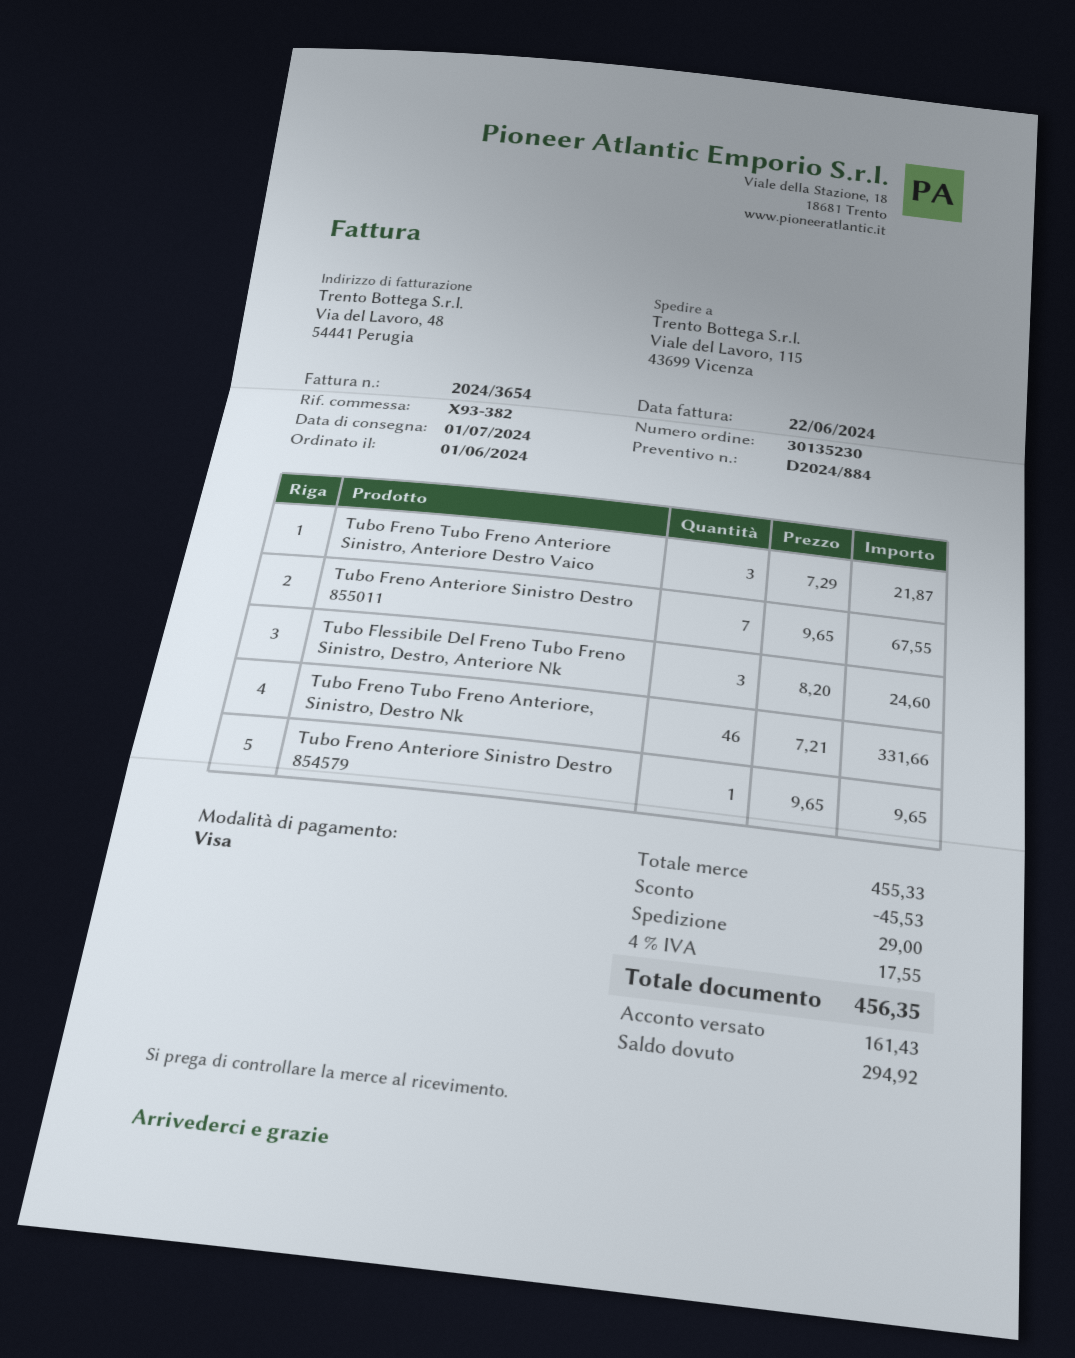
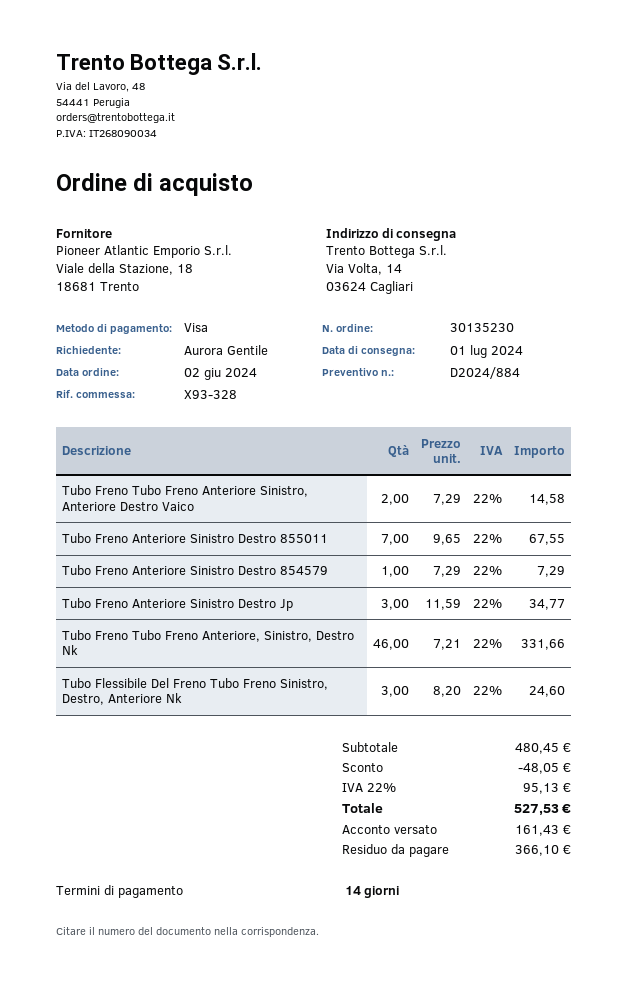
order date: 2024-06-01 -> 2024-06-02
reference: X93-382 -> X93-328
ship to: Viale del Lavoro, 115, 43699 Vicenza -> Via Volta, 14, 03624 Cagliari
Tubo Freno Tubo Freno Anteriore Sinistro, Anteriore Destro Vaico: 3 x 7.29 = 21.87 -> 2 x 7.29 = 14.58
Tubo Freno Anteriore Sinistro Destro 854579: 1 x 9.65 = 9.65 -> 1 x 7.29 = 7.29
Tubo Freno Anteriore Sinistro Destro Jp: none -> 3 x 11.59 = 34.77
subtotal: 455.33 -> 480.45
discount: 45.53 -> 48.05
shipping: 29.00 -> none
tax: 4% = 17.55 -> 22% = 95.13
total: 456.35 -> 527.53
balance: 294.92 -> 366.10

